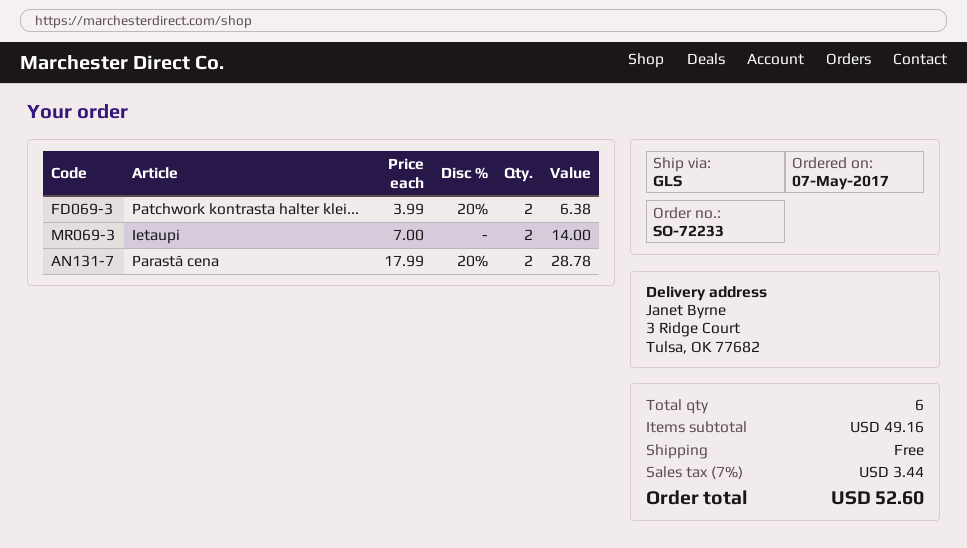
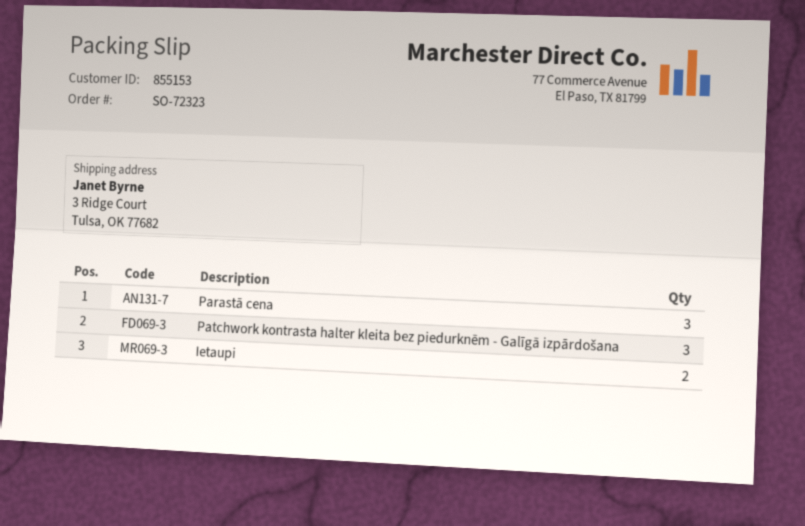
order number: SO-72233 -> SO-72323
Patchwork kontrasta halter klei...: 2 -> 3
Parastā cena: 2 -> 3

